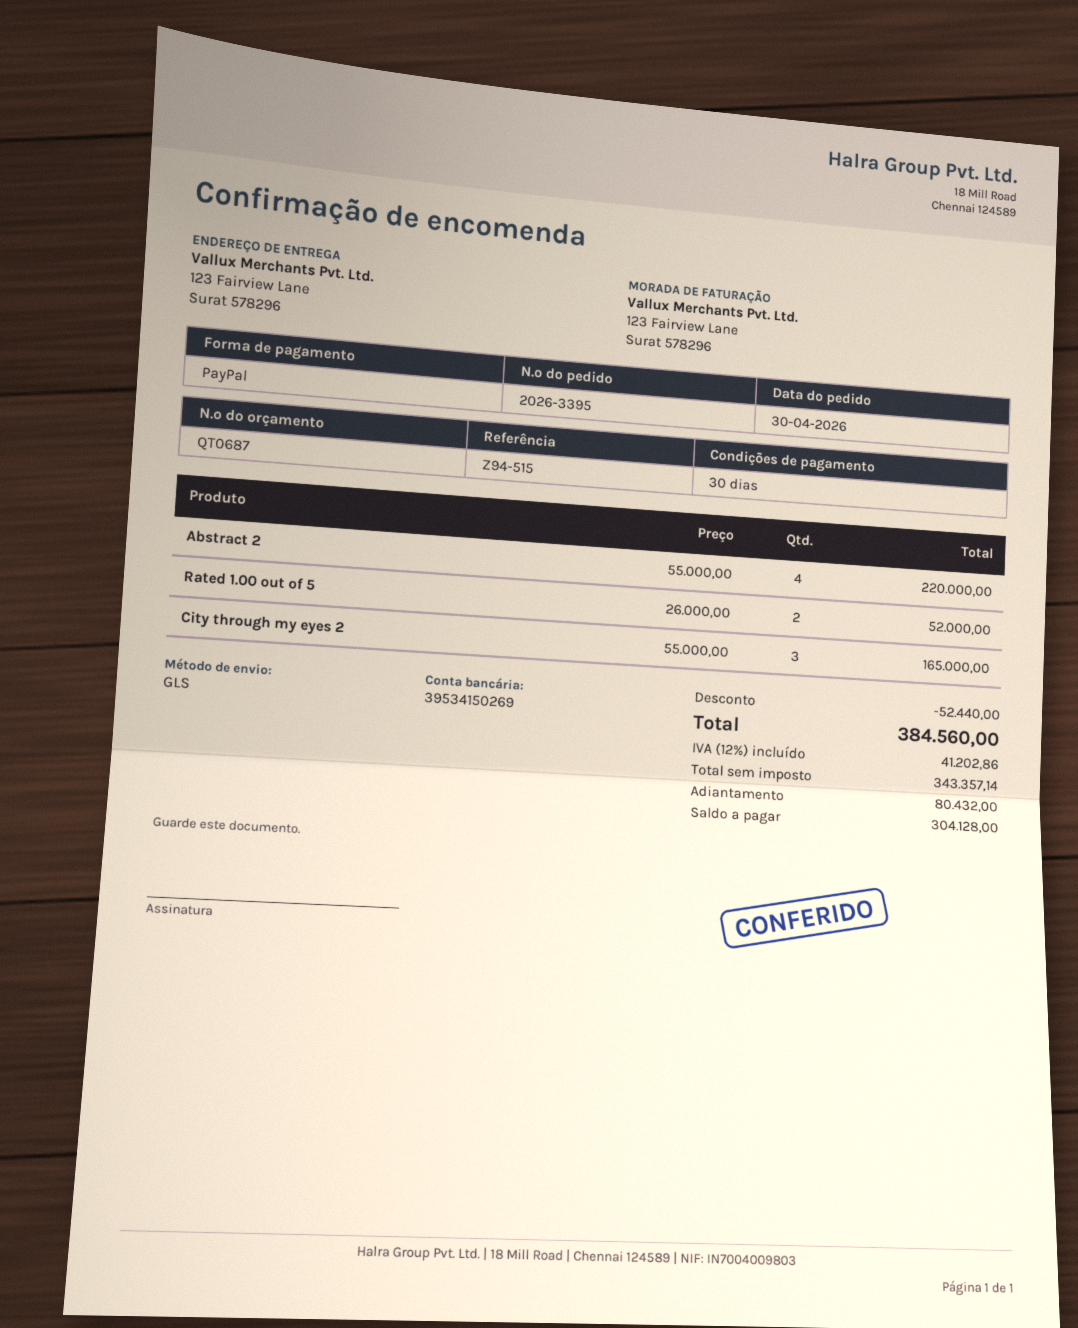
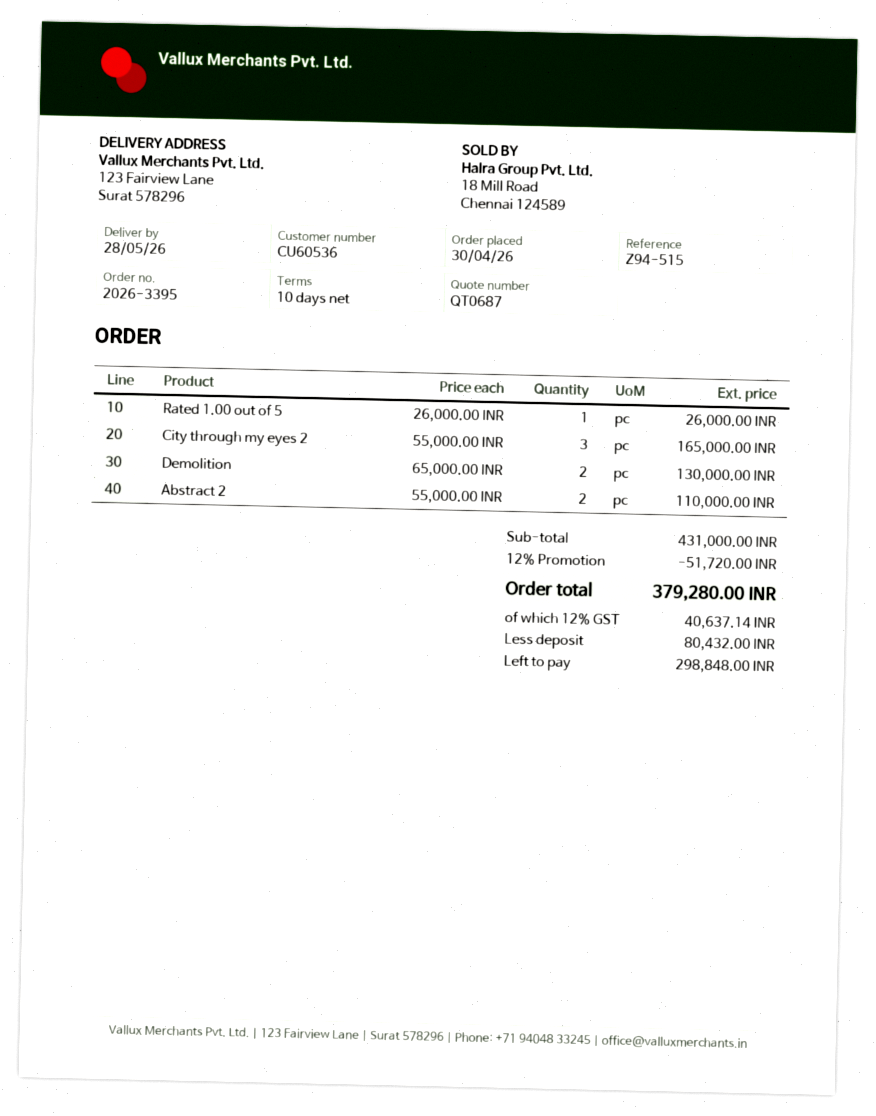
payment terms: 30 days -> 10 days
Abstract 2: 4 x 55000.00 = 220000.00 -> 2 x 55000.00 = 110000.00
Rated 1.00 out of 5: 2 x 26000.00 = 52000.00 -> 1 x 26000.00 = 26000.00
Demolition: none -> 2 x 65000.00 = 130000.00
discount: 52440.00 -> 51720.00
tax: 12% = 41202.86 -> 12% = 40637.14
total: 384560.00 -> 379280.00
balance: 304128.00 -> 298848.00

